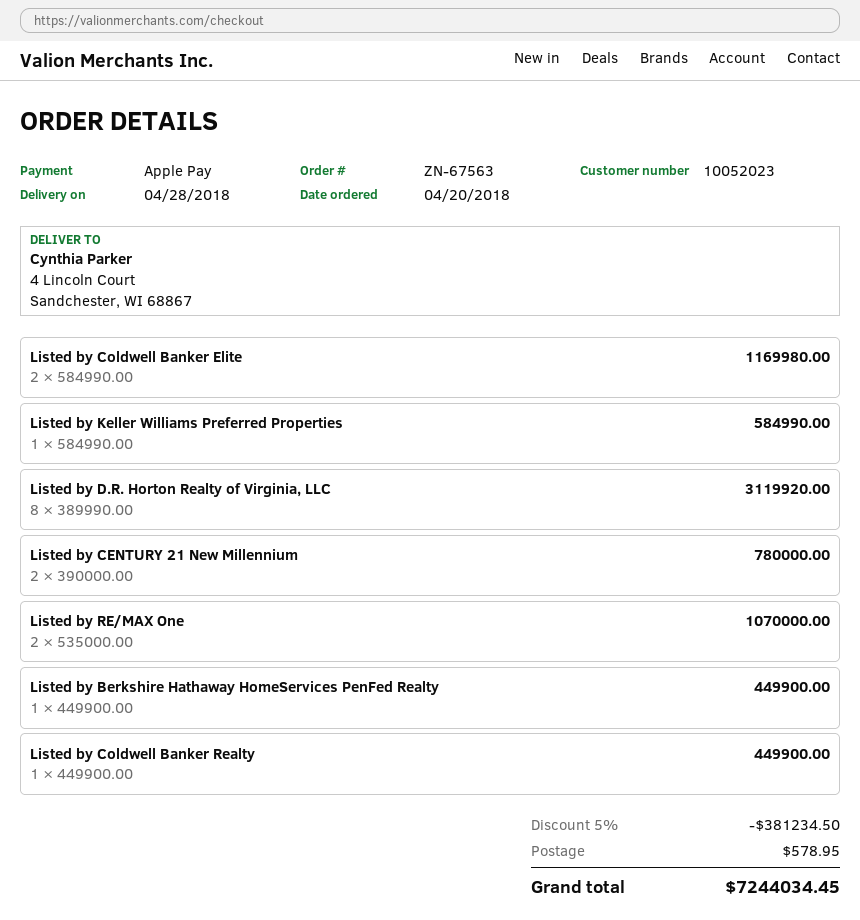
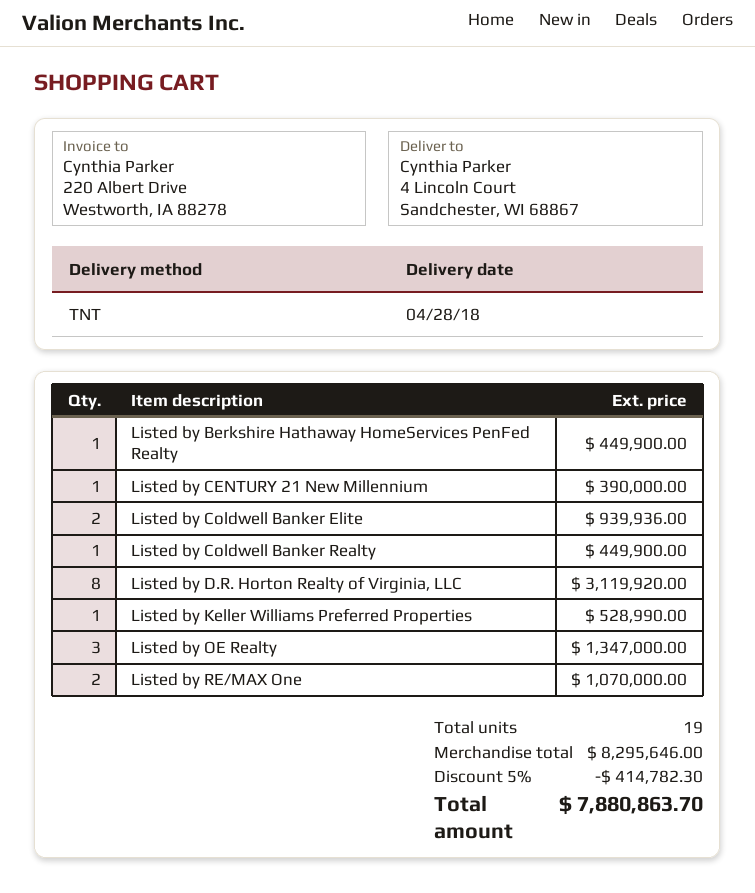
Listed by Coldwell Banker Elite: 2 for 1169980.00 -> 2 for 939936.00
Listed by Keller Williams Preferred Properties: 1 for 584990.00 -> 1 for 528990.00
Listed by CENTURY 21 New Millennium: 2 for 780000.00 -> 1 for 390000.00
Listed by OE Realty: none -> 3 for 1347000.00
discount: 5% = 381234.50 -> 5% = 414782.30
shipping: 578.95 -> none
total: 7244034.45 -> 7880863.70

